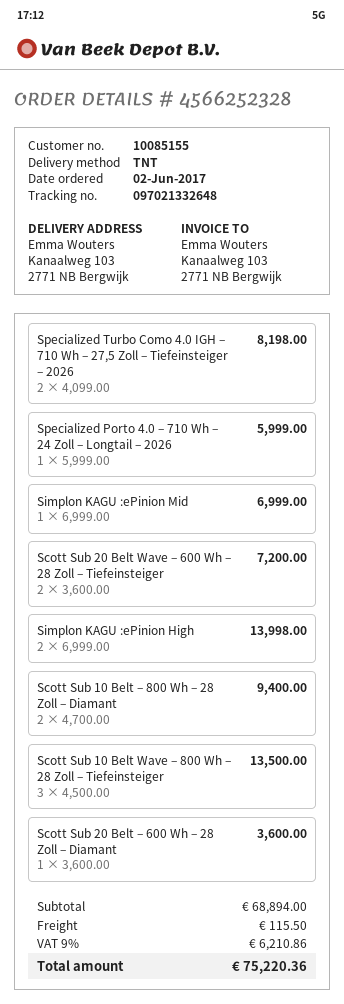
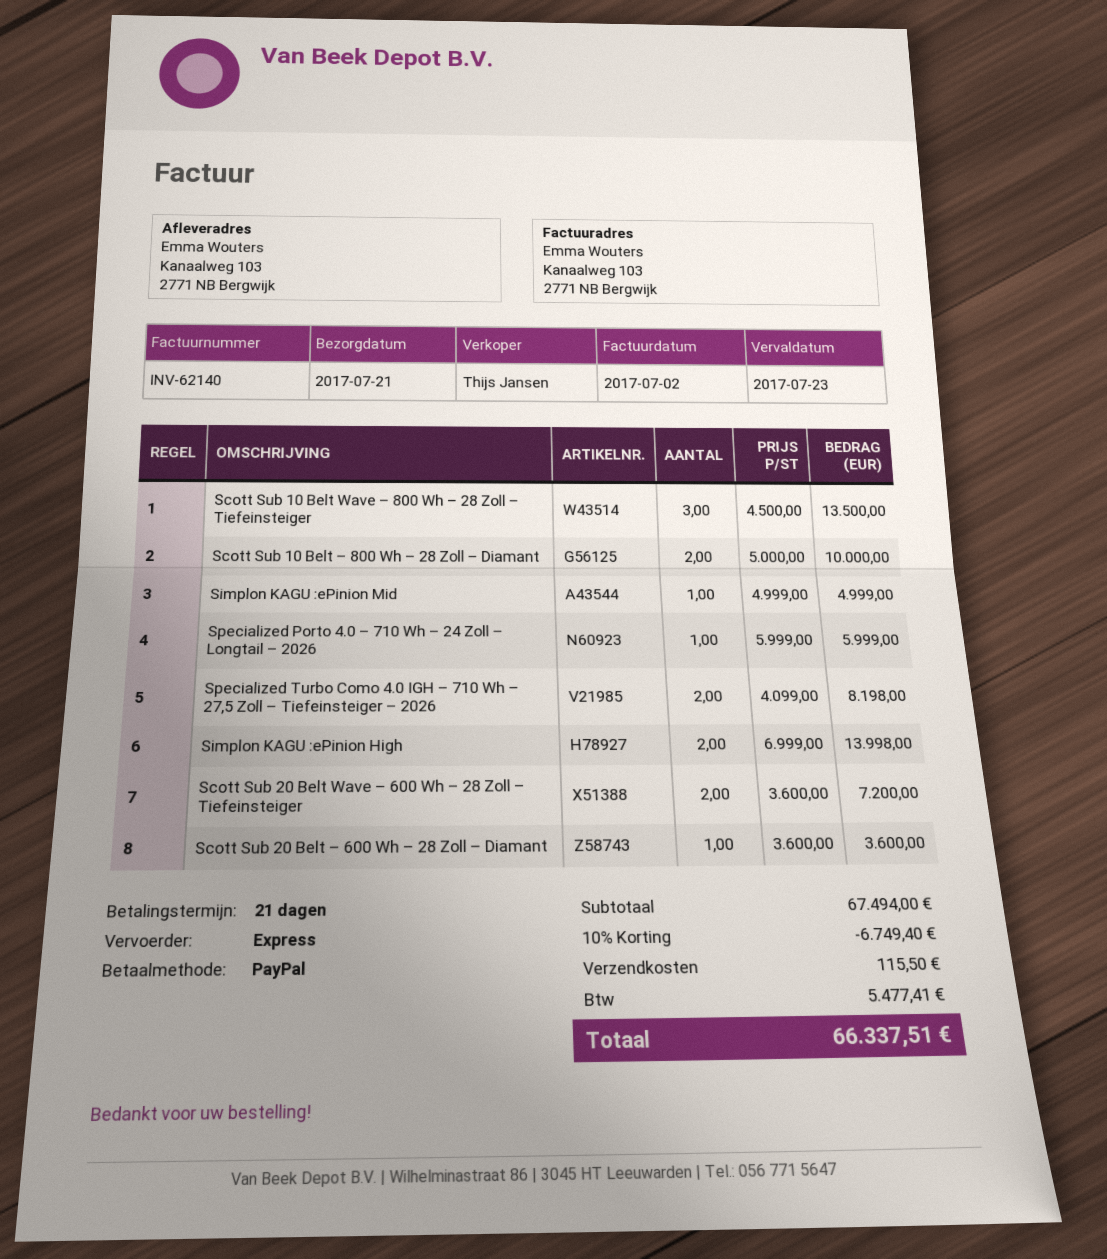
shipping method: TNT -> express
Simplon KAGU :ePinion Mid: 1 x 6999.00 = 6999.00 -> 1 x 4999.00 = 4999.00
Scott Sub 10 Belt – 800 Wh – 28 Zoll – Diamant: 2 x 4700.00 = 9400.00 -> 2 x 5000.00 = 10000.00
subtotal: 68894.00 -> 67494.00
discount: none -> 10% = 6749.40
tax: 6210.86 -> 5477.41
total: 75220.36 -> 66337.51

